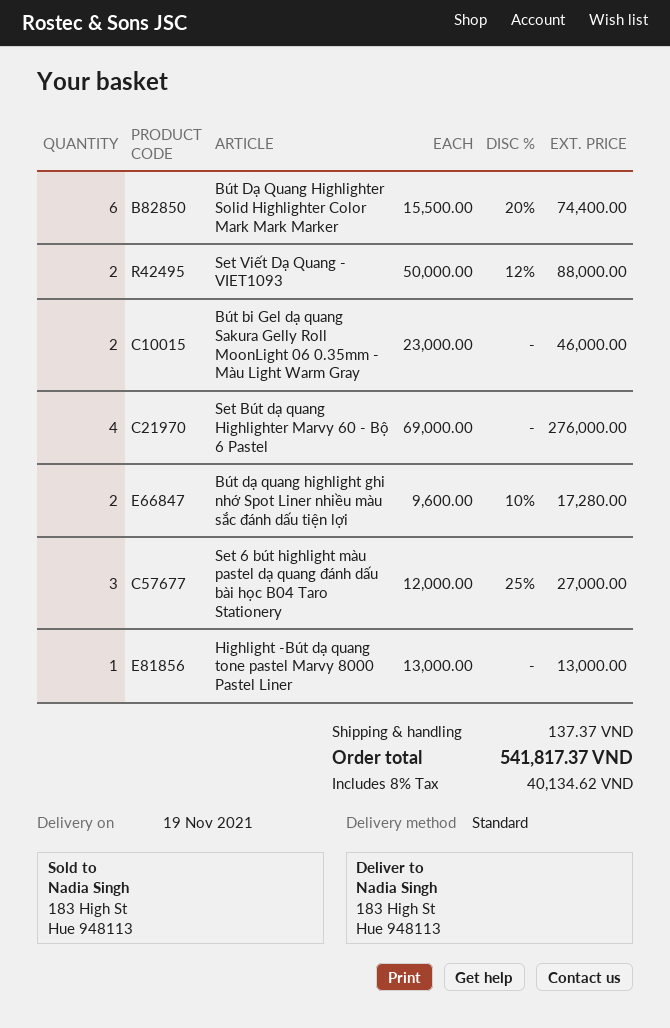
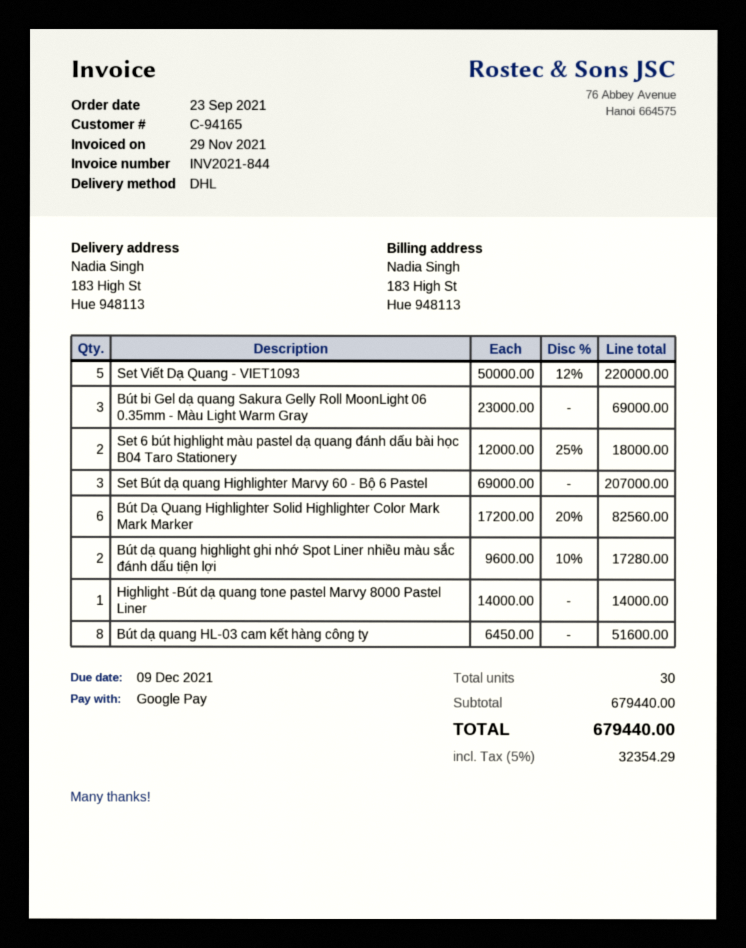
shipping method: standard -> DHL
Bút Dạ Quang Highlighter Solid Highlighter Color Mark Mark Marker: 6 x 15500.00 - 20% = 74400.00 -> 6 x 17200.00 - 20% = 82560.00
Set Viết Dạ Quang - VIET1093: 2 x 50000.00 - 12% = 88000.00 -> 5 x 50000.00 - 12% = 220000.00
Bút bi Gel dạ quang Sakura Gelly Roll MoonLight 06 0.35mm - Màu Light Warm Gray: 2 x 23000.00 = 46000.00 -> 3 x 23000.00 = 69000.00
Set Bút dạ quang Highlighter Marvy 60 - Bộ 6 Pastel: 4 x 69000.00 = 276000.00 -> 3 x 69000.00 = 207000.00
Set 6 bút highlight màu pastel dạ quang đánh dấu bài học B04 Taro Stationery: 3 x 12000.00 - 25% = 27000.00 -> 2 x 12000.00 - 25% = 18000.00
Highlight -Bút dạ quang tone pastel Marvy 8000 Pastel Liner: 1 x 13000.00 = 13000.00 -> 1 x 14000.00 = 14000.00
Bút dạ quang HL-03 cam kết hàng công ty: none -> 8 x 6450.00 = 51600.00
shipping: 137.37 -> none
tax: 8% = 40134.62 -> 5% = 32354.29
total: 541817.37 -> 679440.00

